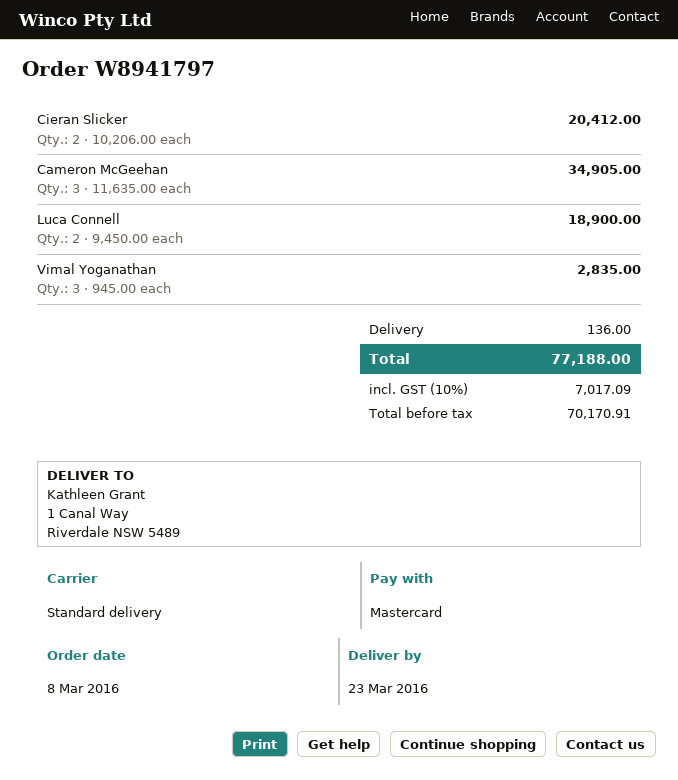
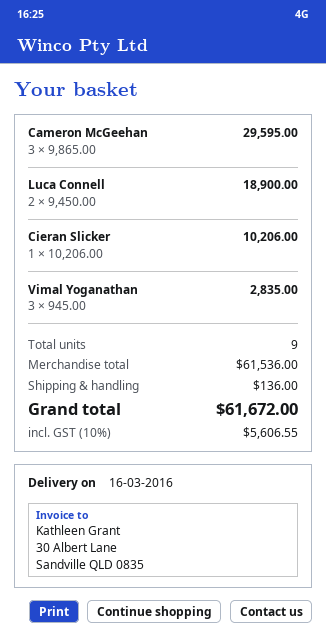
delivery date: 2016-03-23 -> 2016-03-16
Cieran Slicker: 2 x 10206.00 = 20412.00 -> 1 x 10206.00 = 10206.00
Cameron McGeehan: 3 x 11635.00 = 34905.00 -> 3 x 9865.00 = 29595.00
tax: 10% = 7017.09 -> 10% = 5606.55
total: 77188.00 -> 61672.00

